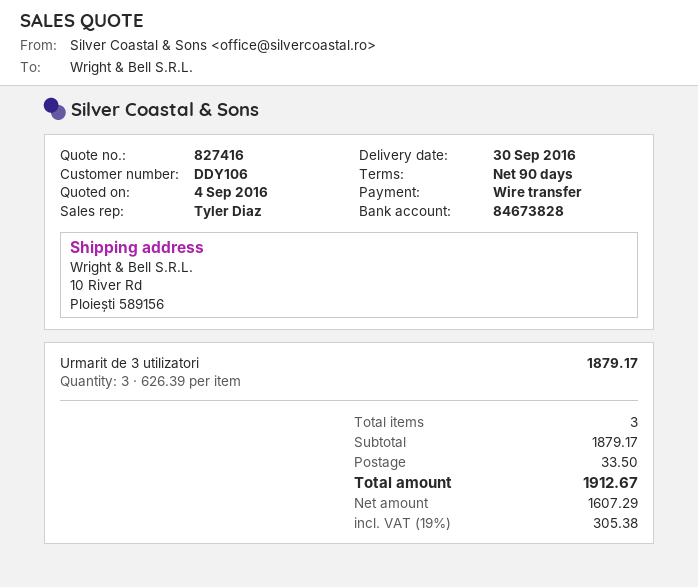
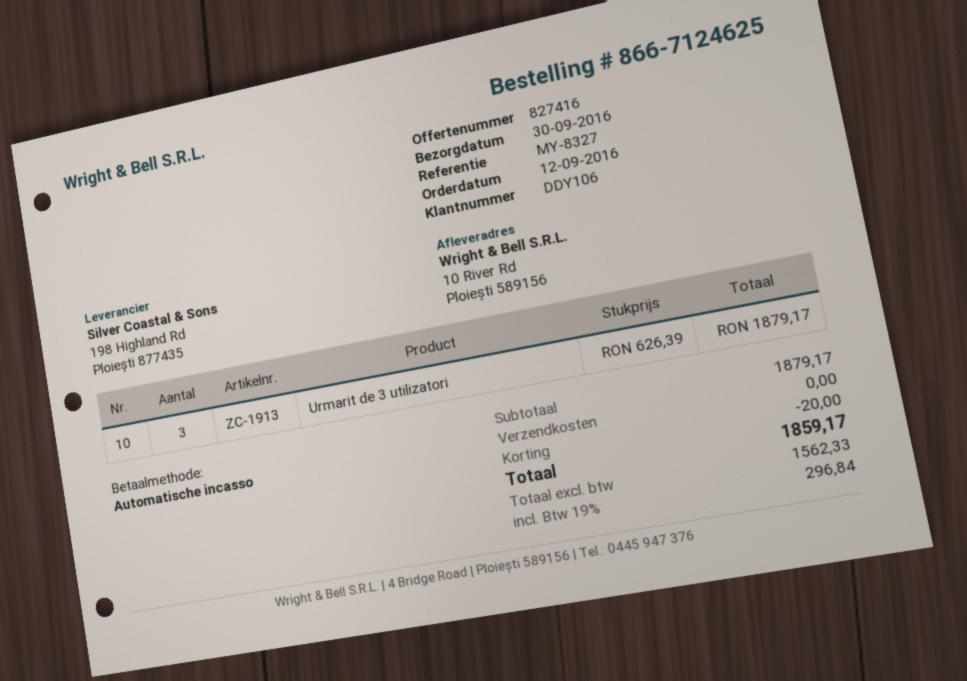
payment method: bank transfer -> direct debit
discount: none -> 20.00
shipping: 33.50 -> 0.00
net: 1607.29 -> 1562.33
tax: 19% = 305.38 -> 19% = 296.84
total: 1912.67 -> 1859.17

